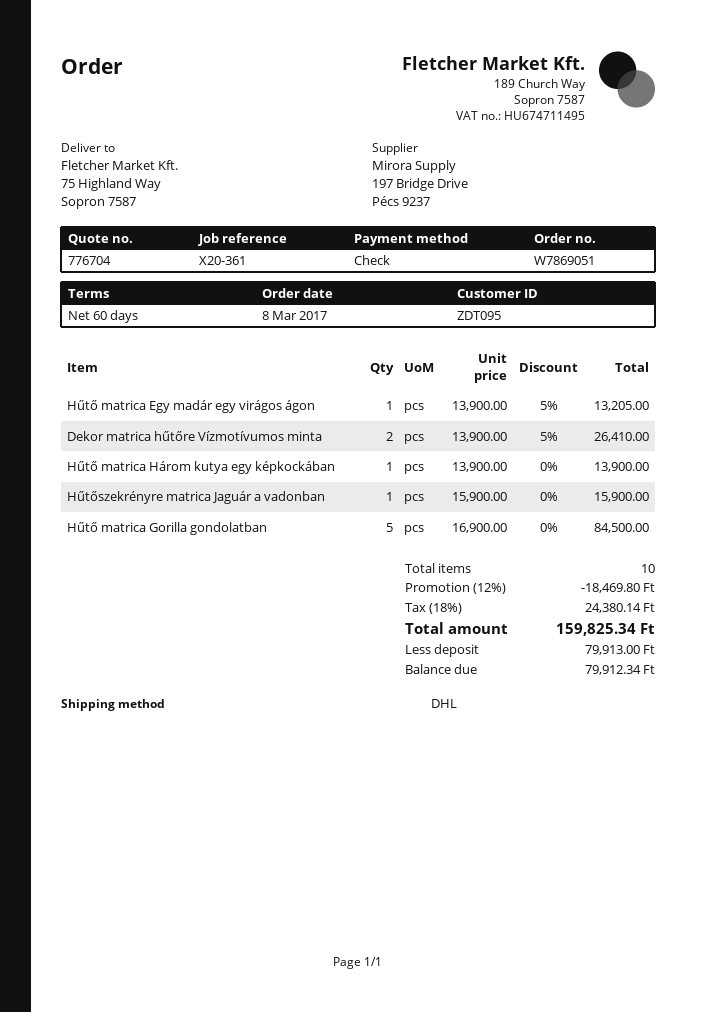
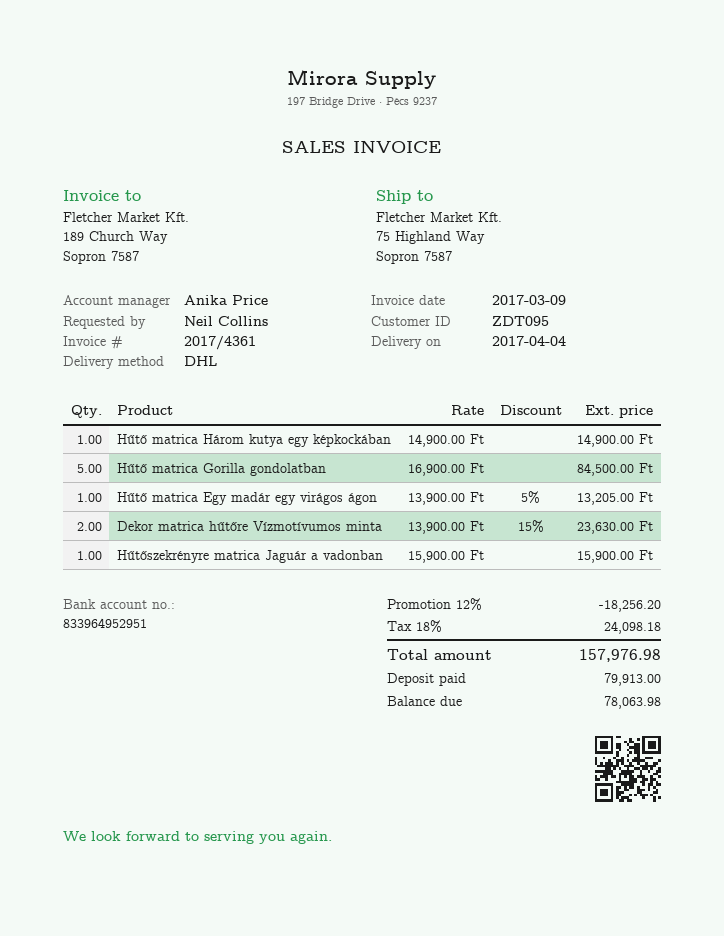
Dekor matrica hűtőre Vízmotívumos minta: 2 x 13900.00 - 5% = 26410.00 -> 2 x 13900.00 - 15% = 23630.00
Hűtő matrica Három kutya egy képkockában: 1 x 13900.00 = 13900.00 -> 1 x 14900.00 = 14900.00
discount: 12% = 18469.80 -> 12% = 18256.20
tax: 18% = 24380.14 -> 18% = 24098.18
total: 159825.34 -> 157976.98
balance: 79912.34 -> 78063.98

